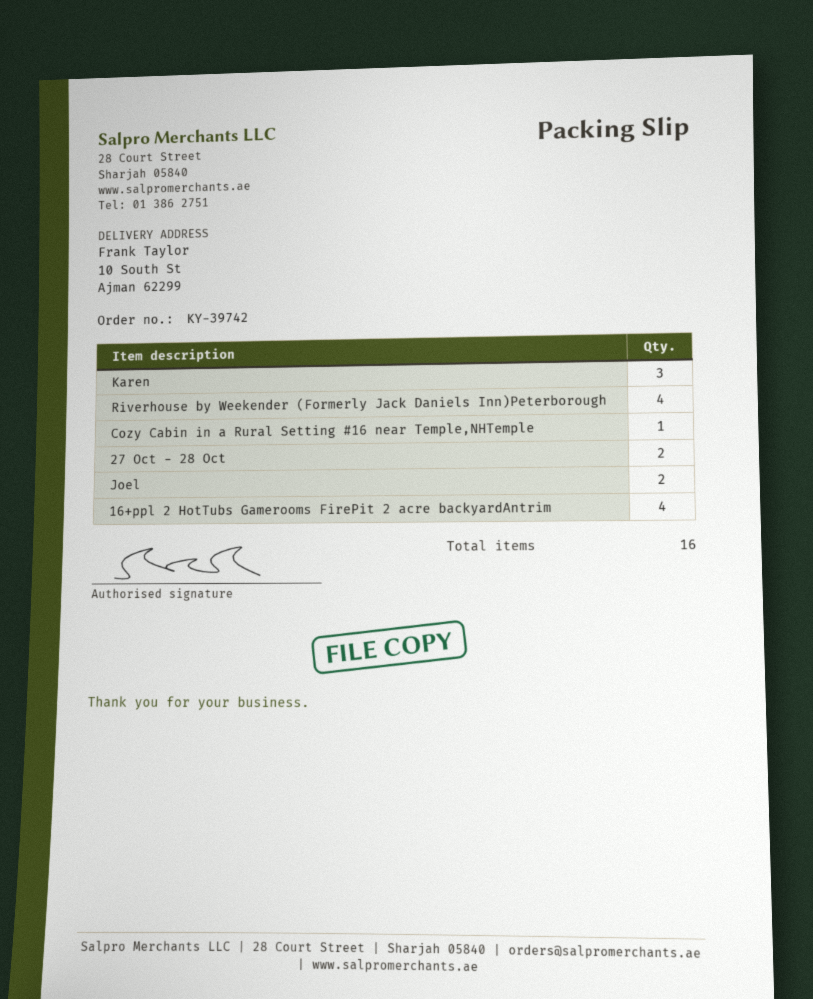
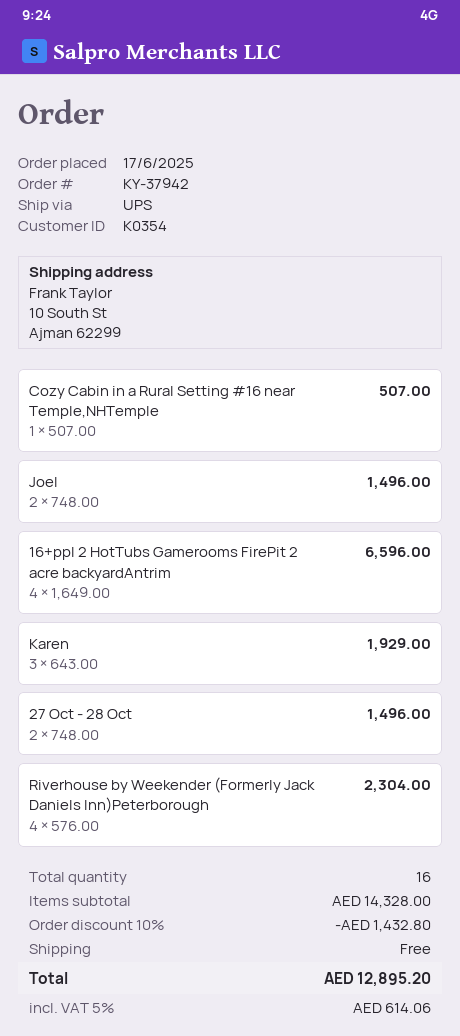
order number: KY-39742 -> KY-37942

